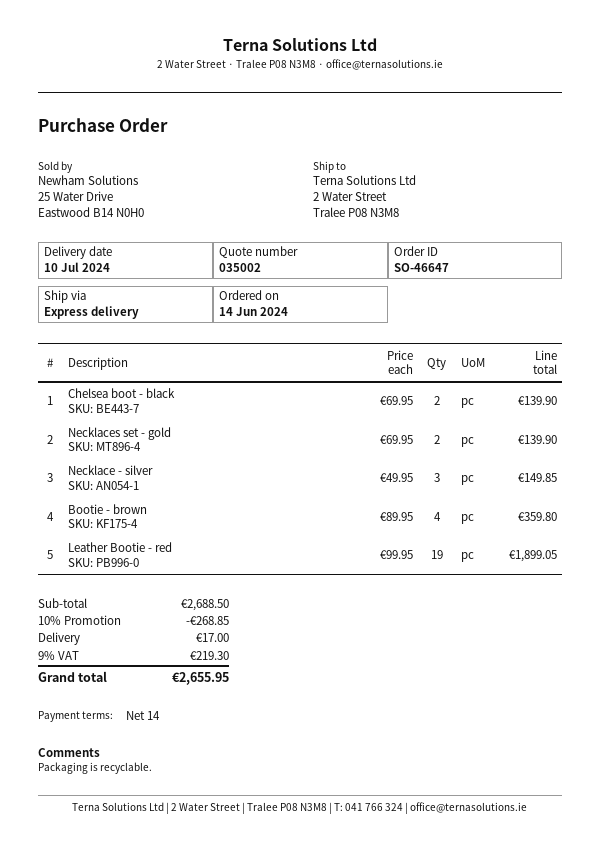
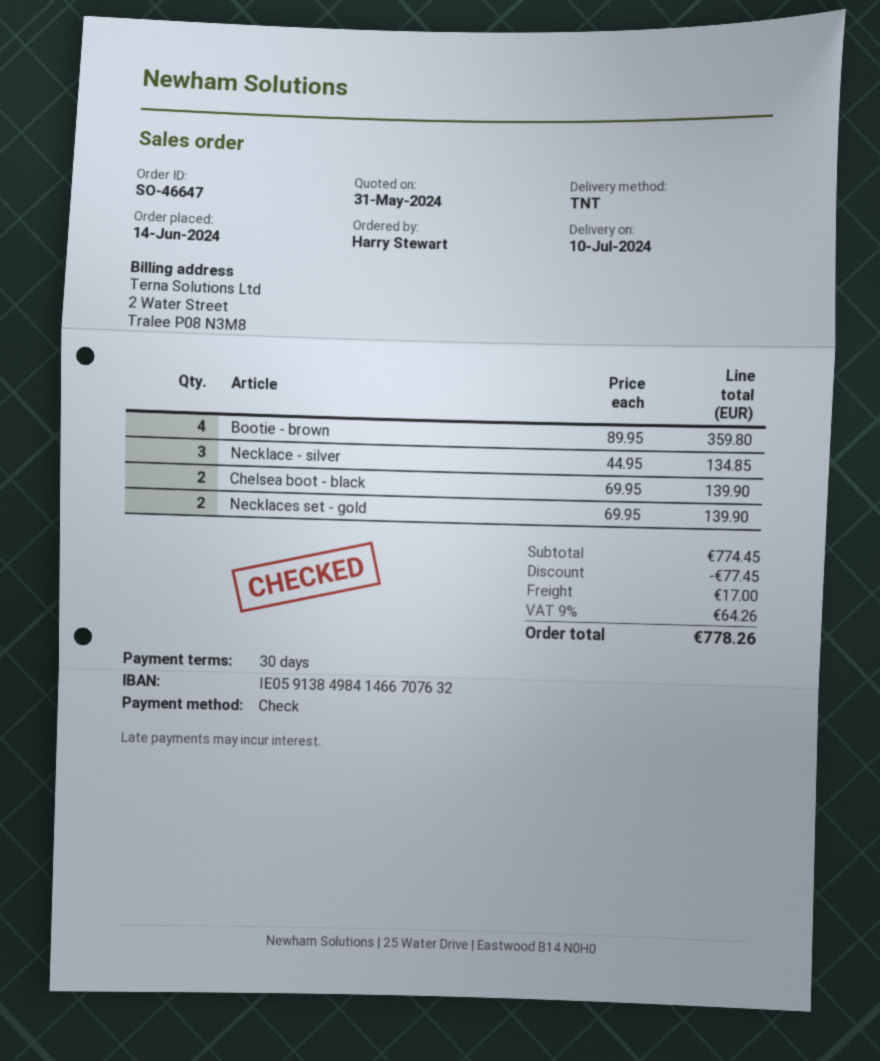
payment terms: 14 days -> 30 days
shipping method: express -> TNT
Necklace - silver: 3 x 49.95 = 149.85 -> 3 x 44.95 = 134.85
Leather Bootie - red: 19 x 99.95 = 1899.05 -> none
subtotal: 2688.50 -> 774.45
discount: 268.85 -> 77.45
tax: 9% = 219.30 -> 9% = 64.26
total: 2655.95 -> 778.26

